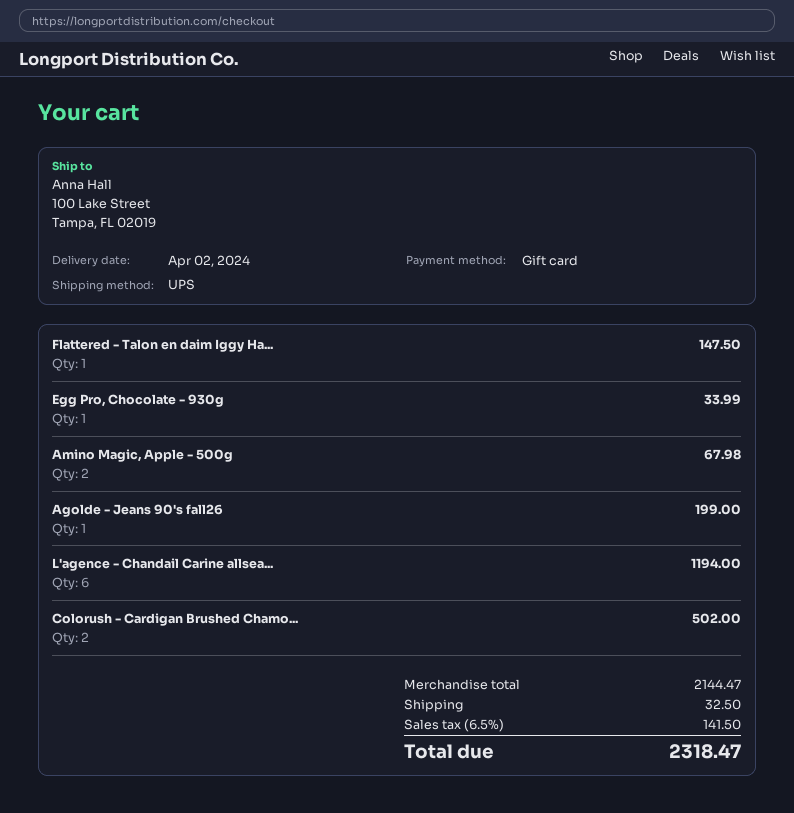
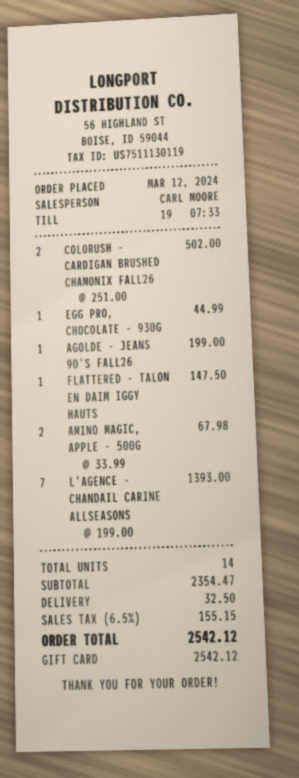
Egg Pro, Chocolate - 930g: 1 for 33.99 -> 1 for 44.99
L'agence - Chandail Carine allsea...: 6 for 1194.00 -> 7 for 1393.00
subtotal: 2144.47 -> 2354.47
tax: 6.5% = 141.50 -> 6.5% = 155.15
total: 2318.47 -> 2542.12

